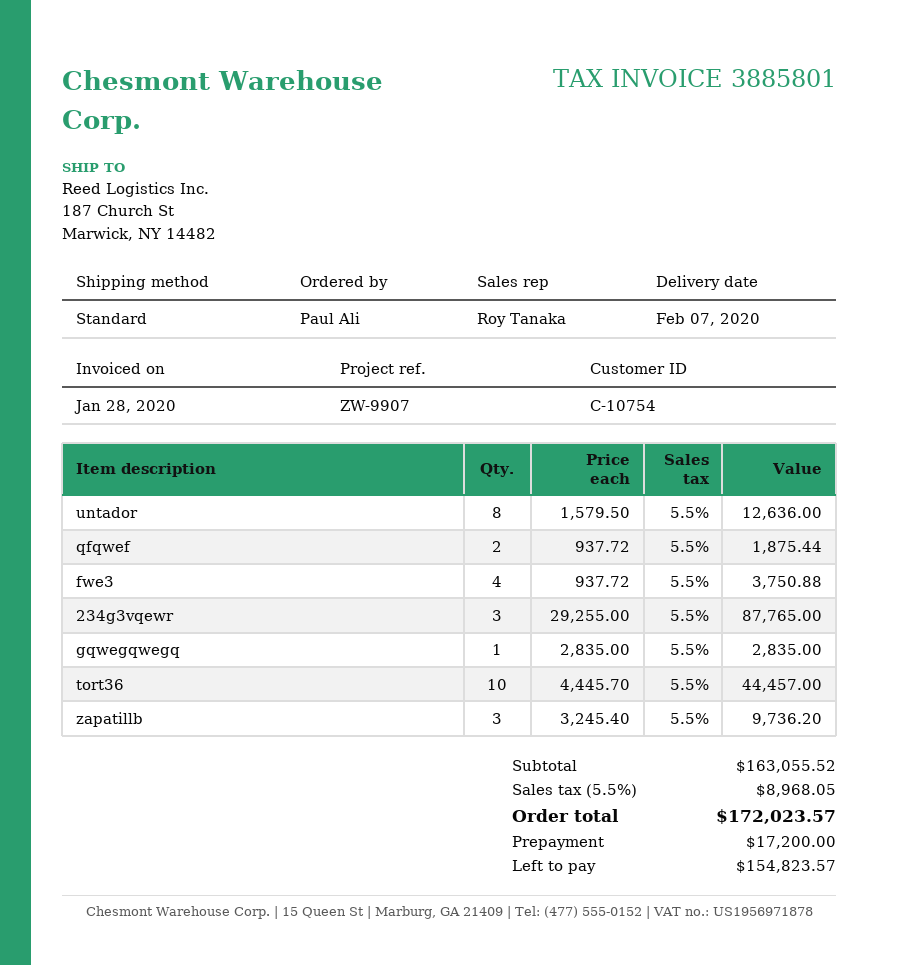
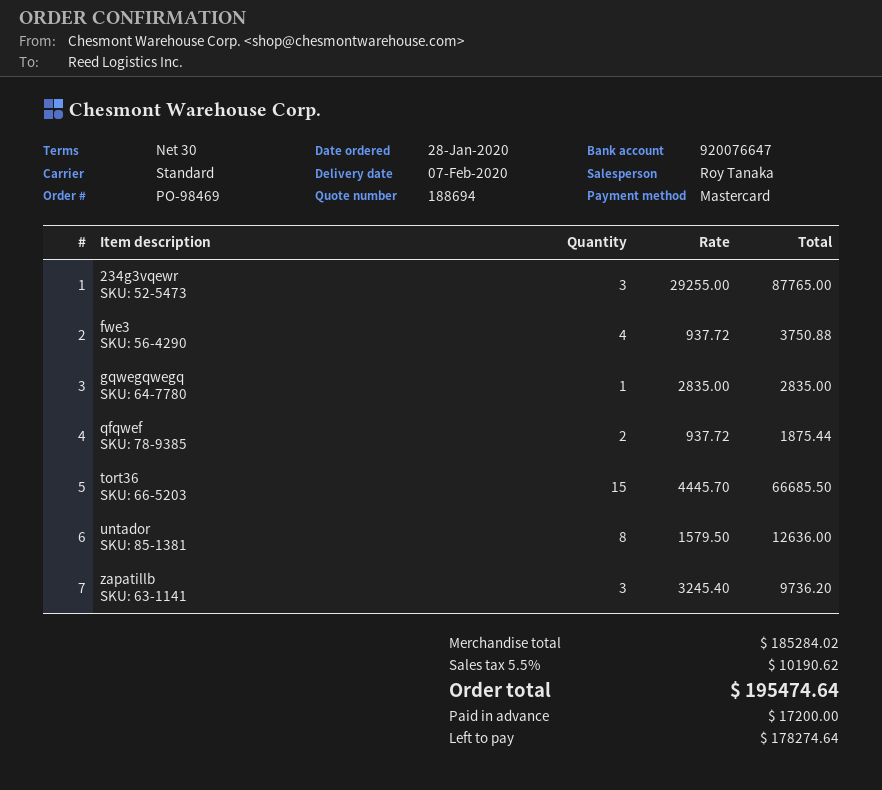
tort36: 10 x 4445.70 = 44457.00 -> 15 x 4445.70 = 66685.50
subtotal: 163055.52 -> 185284.02
tax: 5.5% = 8968.05 -> 5.5% = 10190.62
total: 172023.57 -> 195474.64
balance: 154823.57 -> 178274.64

